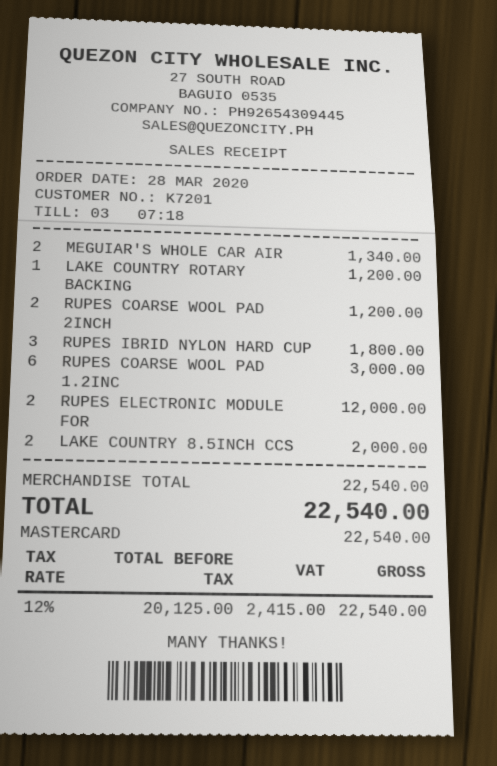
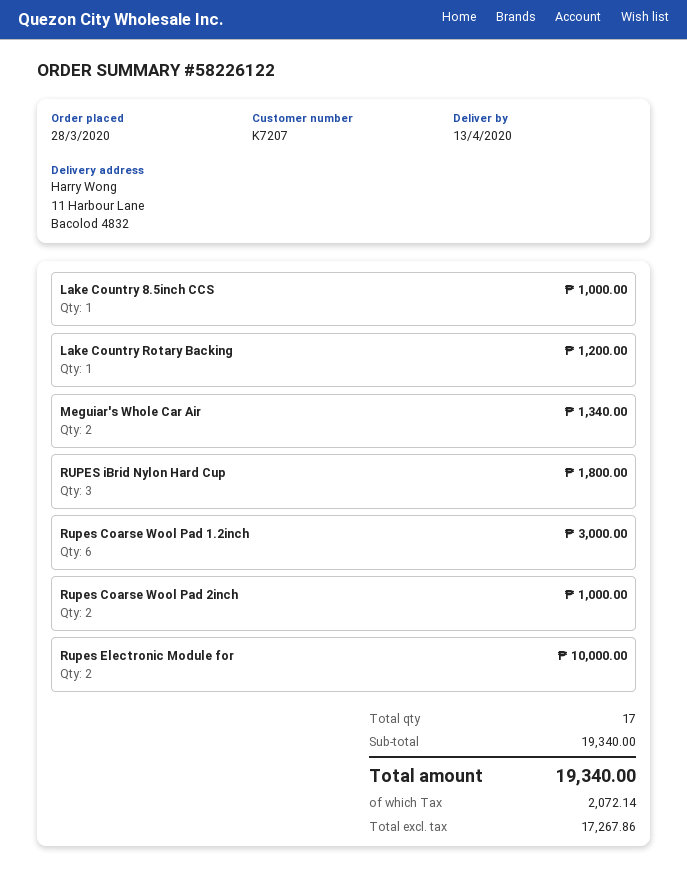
customer number: K7201 -> K7207
RUPES COARSE WOOL PAD 2INCH: 2 for 1200.00 -> 2 for 1000.00
RUPES ELECTRONIC MODULE FOR: 2 for 12000.00 -> 2 for 10000.00
LAKE COUNTRY 8.5INCH CCS: 2 for 2000.00 -> 1 for 1000.00
subtotal: 22540.00 -> 19340.00
net: 20125.00 -> 17267.86
tax: 2415.00 -> 2072.14
total: 22540.00 -> 19340.00

